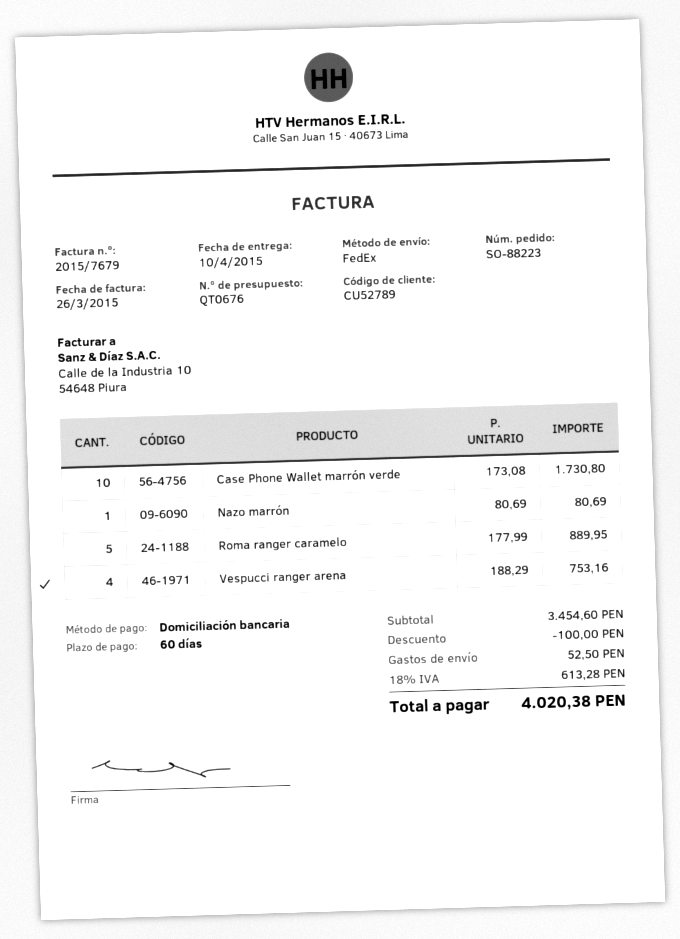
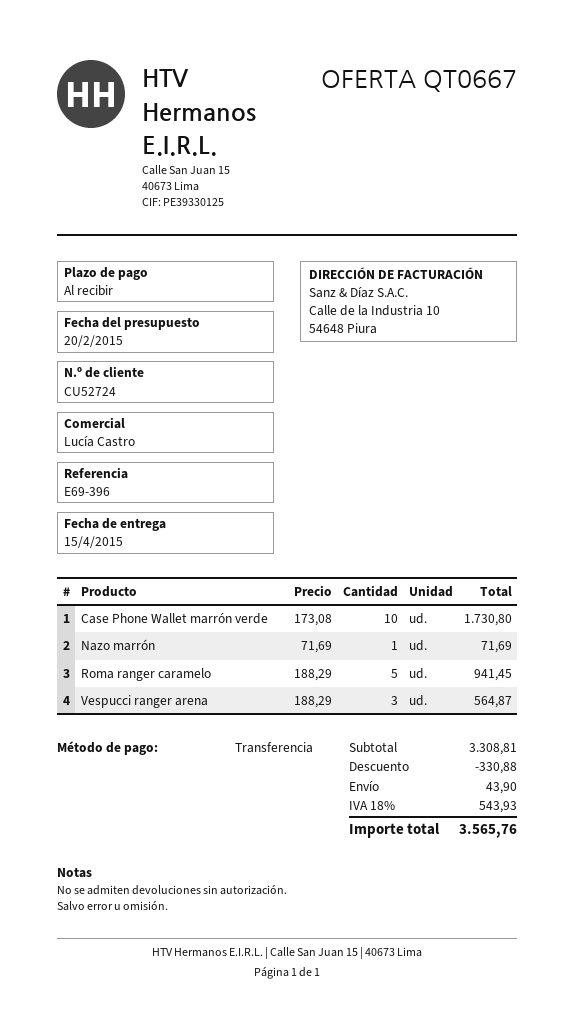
quote number: QT0676 -> QT0667
delivery date: 2015-04-10 -> 2015-04-15
payment terms: 60 days -> on receipt
customer number: CU52789 -> CU52724
payment method: direct debit -> bank transfer
Nazo marrón: 1 x 80.69 = 80.69 -> 1 x 71.69 = 71.69
Roma ranger caramelo: 5 x 177.99 = 889.95 -> 5 x 188.29 = 941.45
Vespucci ranger arena: 4 x 188.29 = 753.16 -> 3 x 188.29 = 564.87
subtotal: 3454.60 -> 3308.81
discount: 100.00 -> 330.88
shipping: 52.50 -> 43.90
tax: 18% = 613.28 -> 18% = 543.93
total: 4020.38 -> 3565.76

